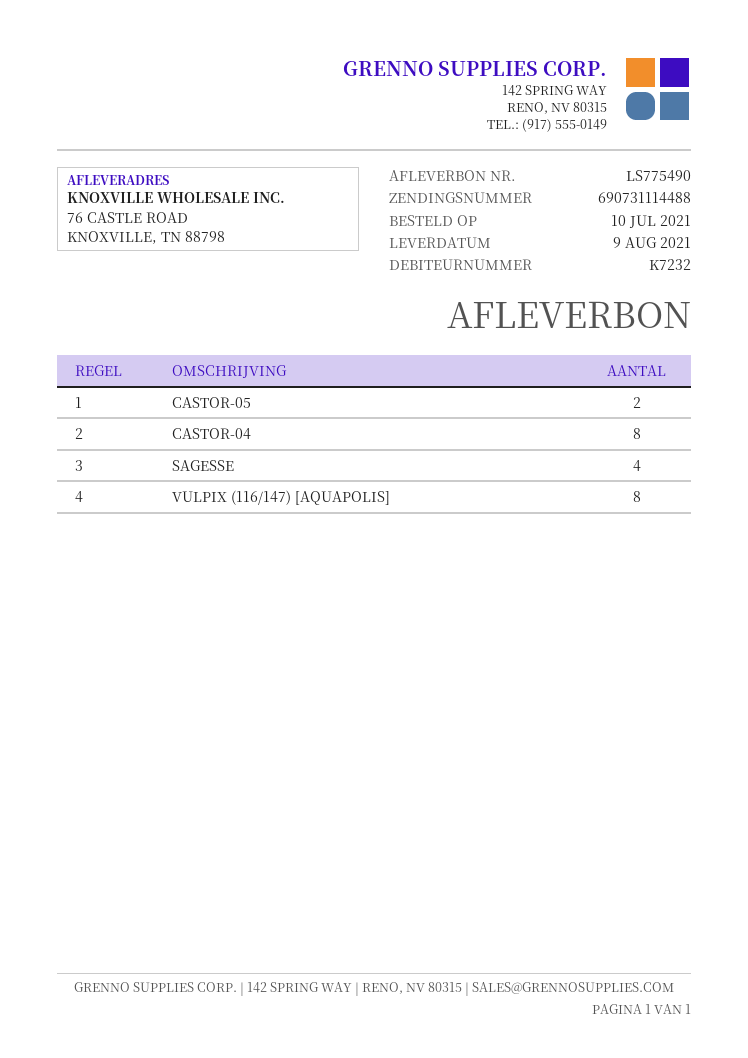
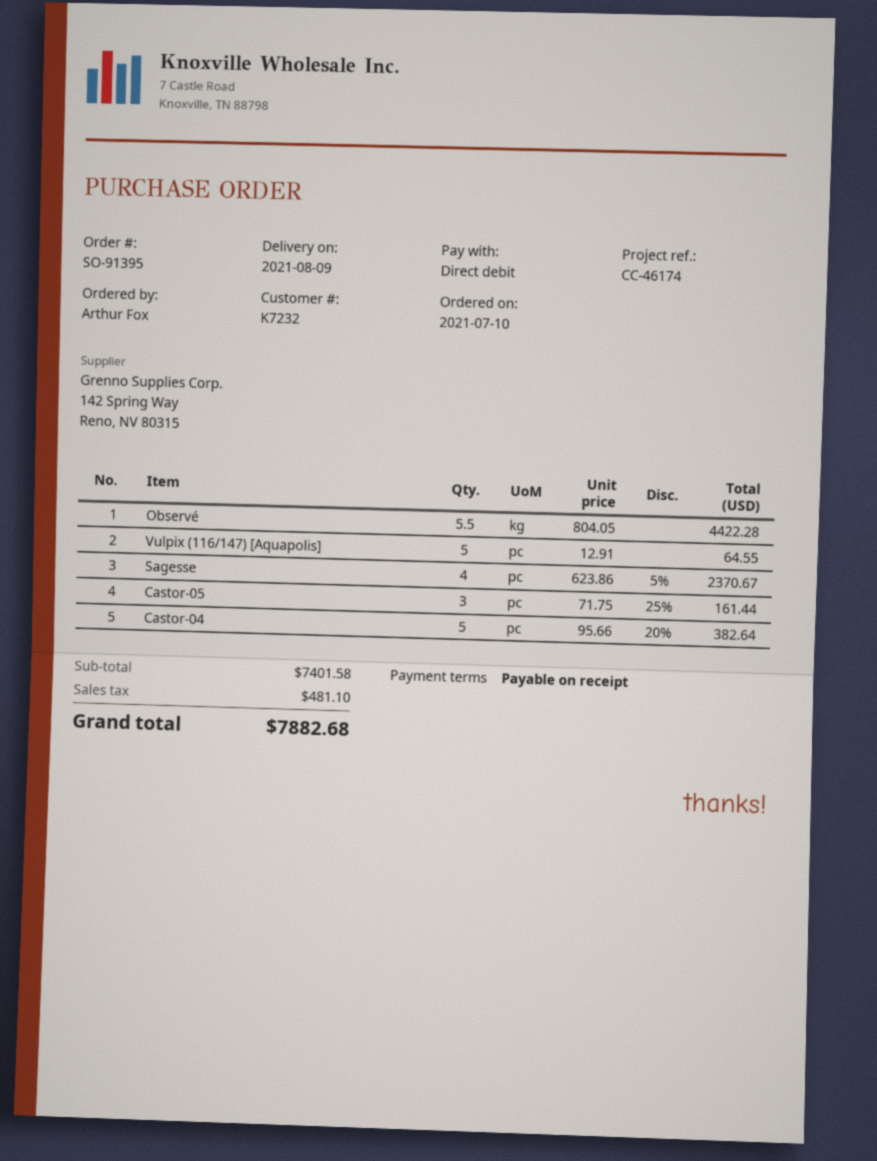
CASTOR-05: 2 -> 3
CASTOR-04: 8 -> 5
VULPIX (116/147) [AQUAPOLIS]: 8 -> 5
Observé: none -> 5.5

